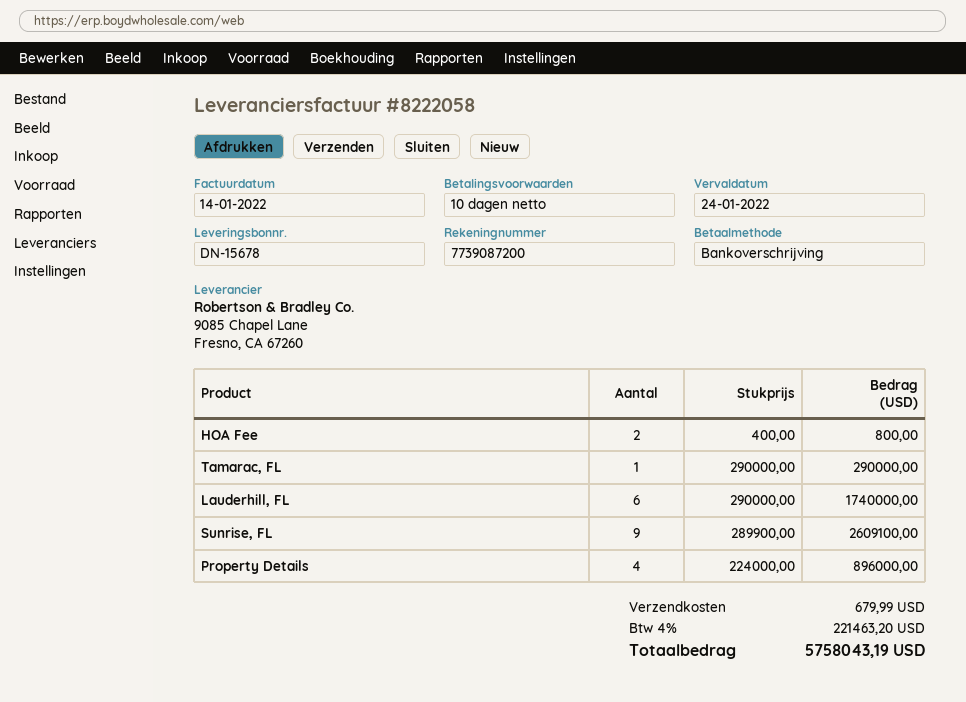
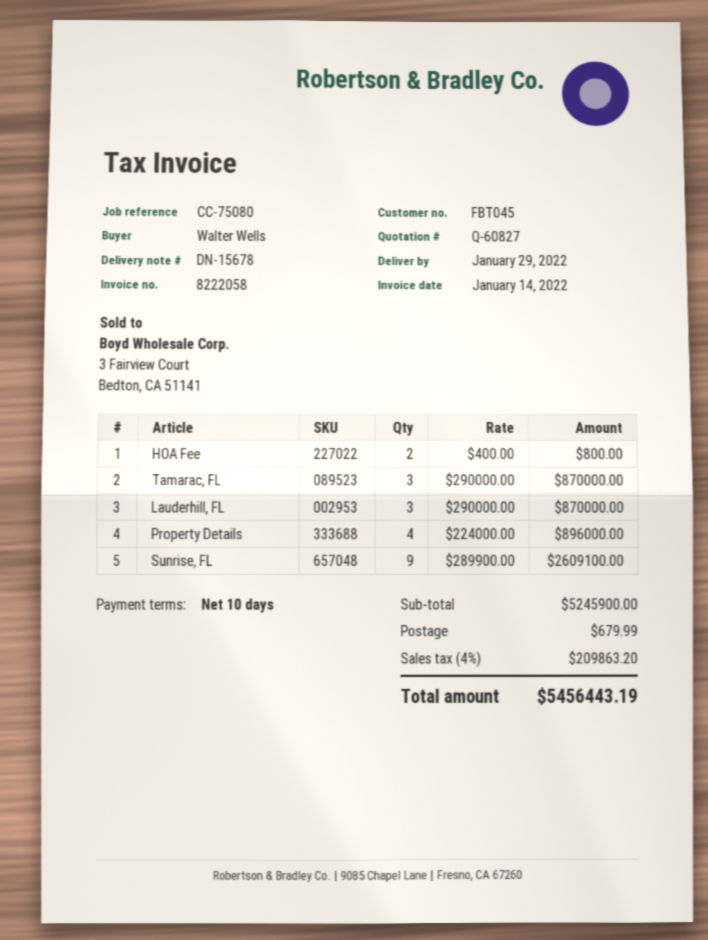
Tamarac, FL: 1 x 290000.00 = 290000.00 -> 3 x 290000.00 = 870000.00
Lauderhill, FL: 6 x 290000.00 = 1740000.00 -> 3 x 290000.00 = 870000.00
tax: 4% = 221463.20 -> 4% = 209863.20
total: 5758043.19 -> 5456443.19

